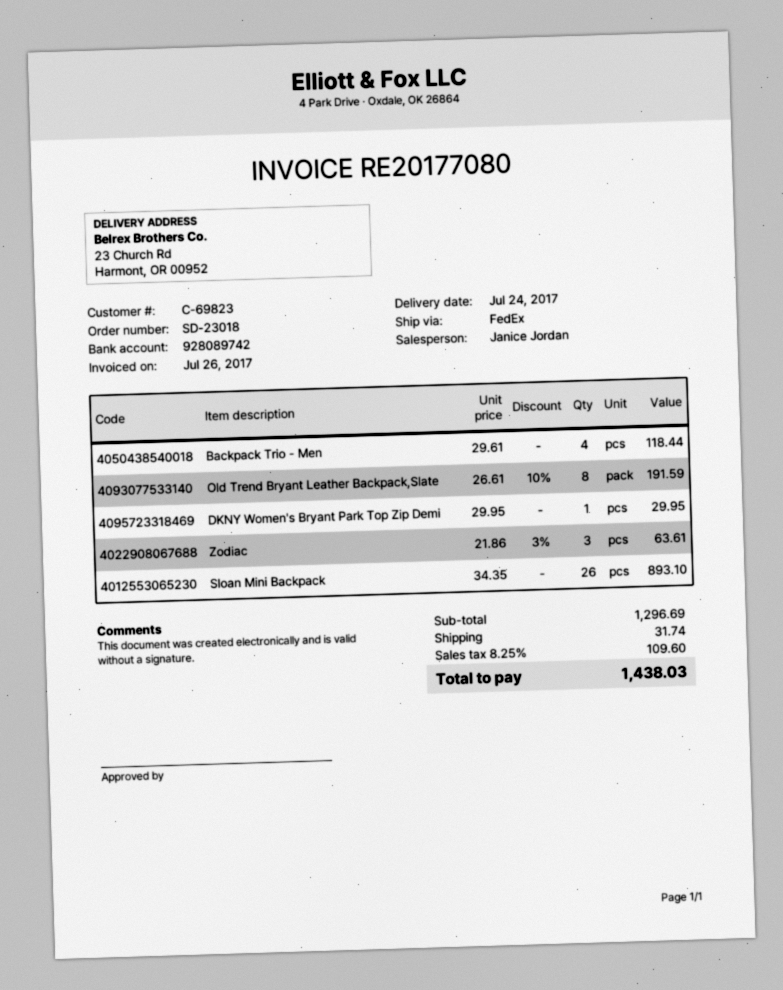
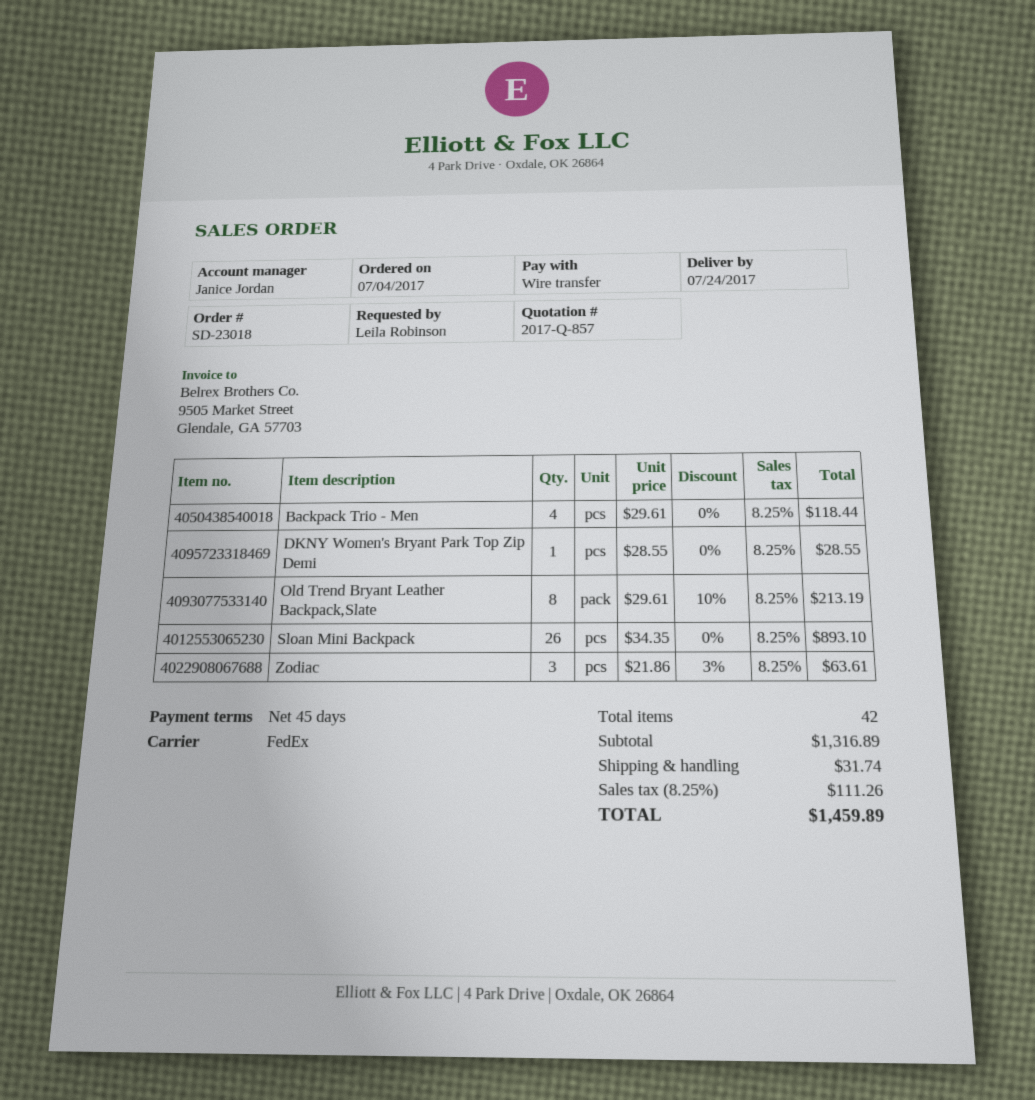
Old Trend Bryant Leather Backpack,Slate: 8 x 26.61 - 10% = 191.59 -> 8 x 29.61 - 10% = 213.19
DKNY Women's Bryant Park Top Zip Demi: 1 x 29.95 = 29.95 -> 1 x 28.55 = 28.55
subtotal: 1296.69 -> 1316.89
tax: 8.25% = 109.60 -> 8.25% = 111.26
total: 1438.03 -> 1459.89

